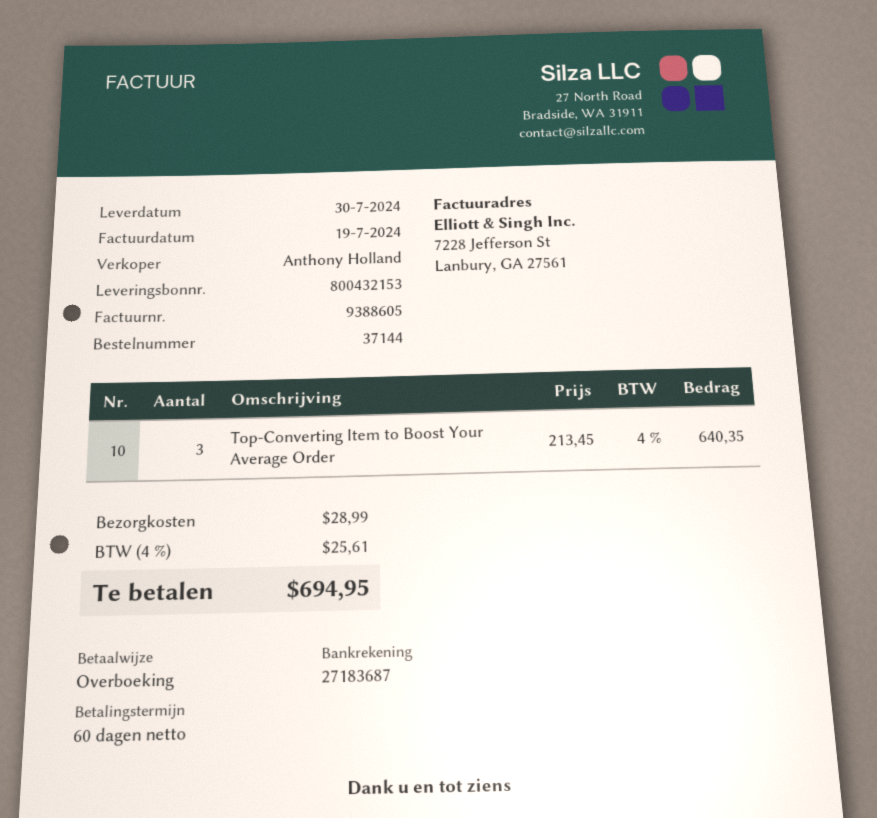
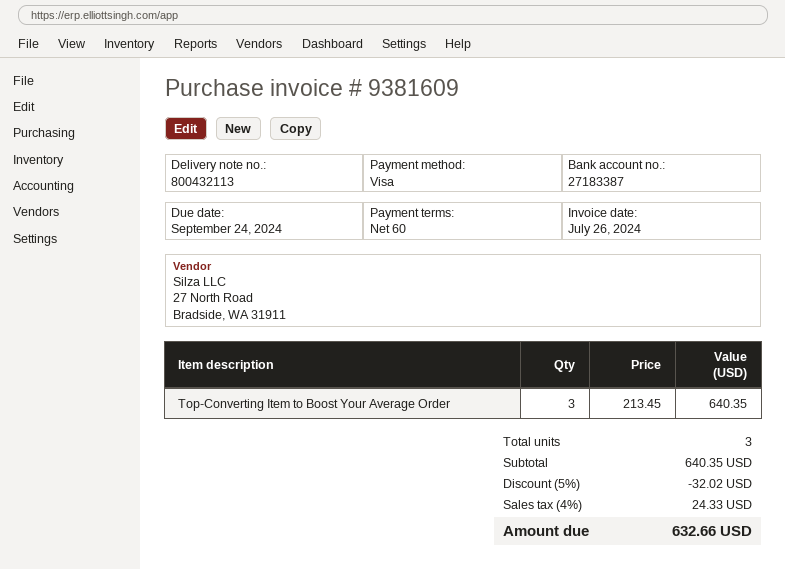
delivery note number: 800432153 -> 800432113
invoice number: 9388605 -> 9381609
invoice date: 2024-07-19 -> 2024-07-26
payment method: bank transfer -> Visa
bank account: 27183687 -> 27183387
discount: none -> 5% = 32.02
shipping: 28.99 -> none
tax: 4% = 25.61 -> 4% = 24.33
total: 694.95 -> 632.66

